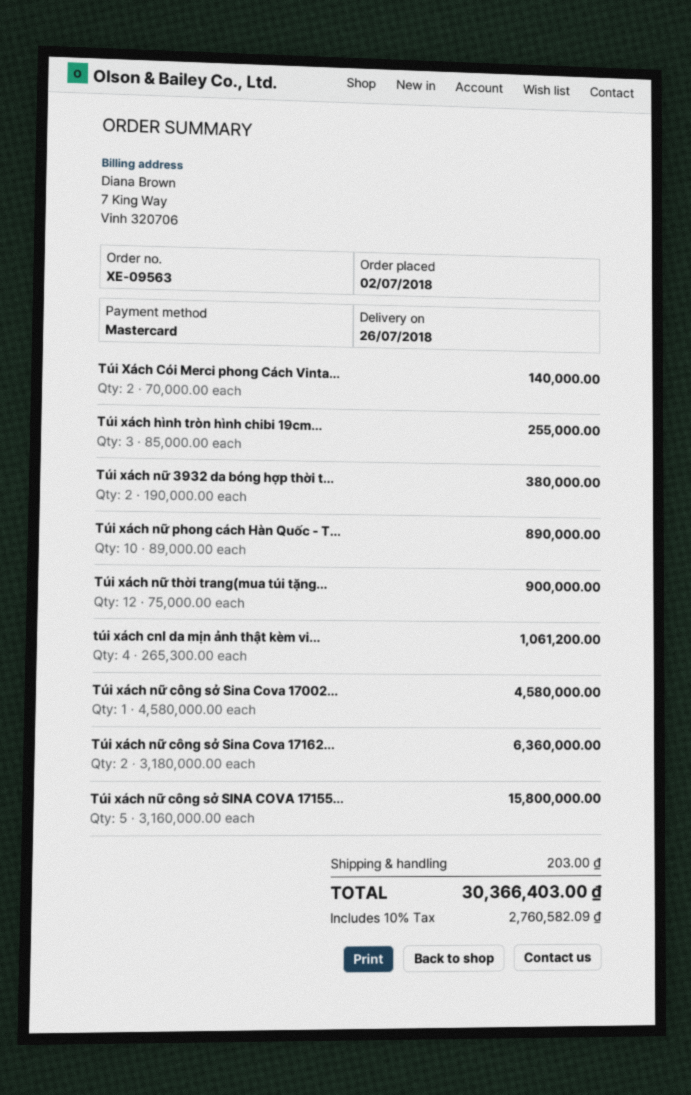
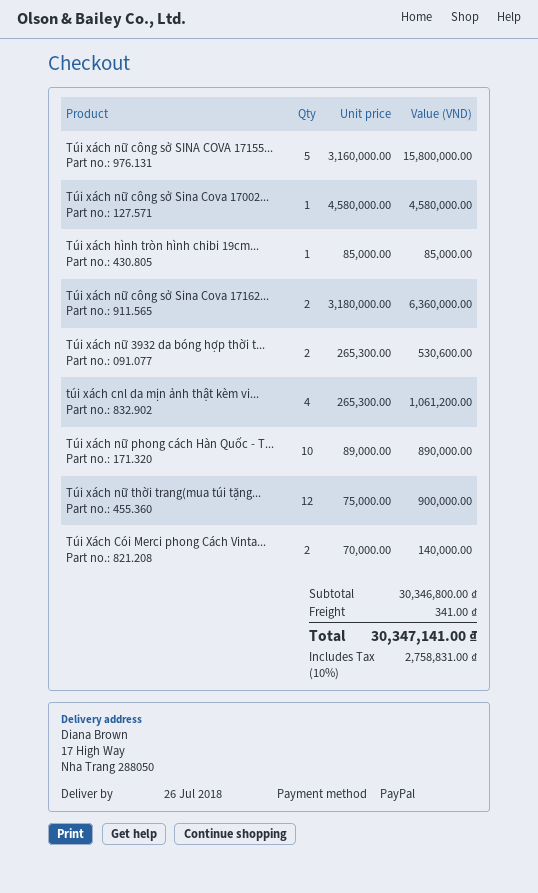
payment method: Mastercard -> PayPal
Túi xách hình tròn hình chibi 19cm...: 3 x 85000.00 = 255000.00 -> 1 x 85000.00 = 85000.00
Túi xách nữ 3932 da bóng hợp thời t...: 2 x 190000.00 = 380000.00 -> 2 x 265300.00 = 530600.00
shipping: 203.00 -> 341.00
tax: 10% = 2760582.09 -> 10% = 2758831.00
total: 30366403.00 -> 30347141.00

